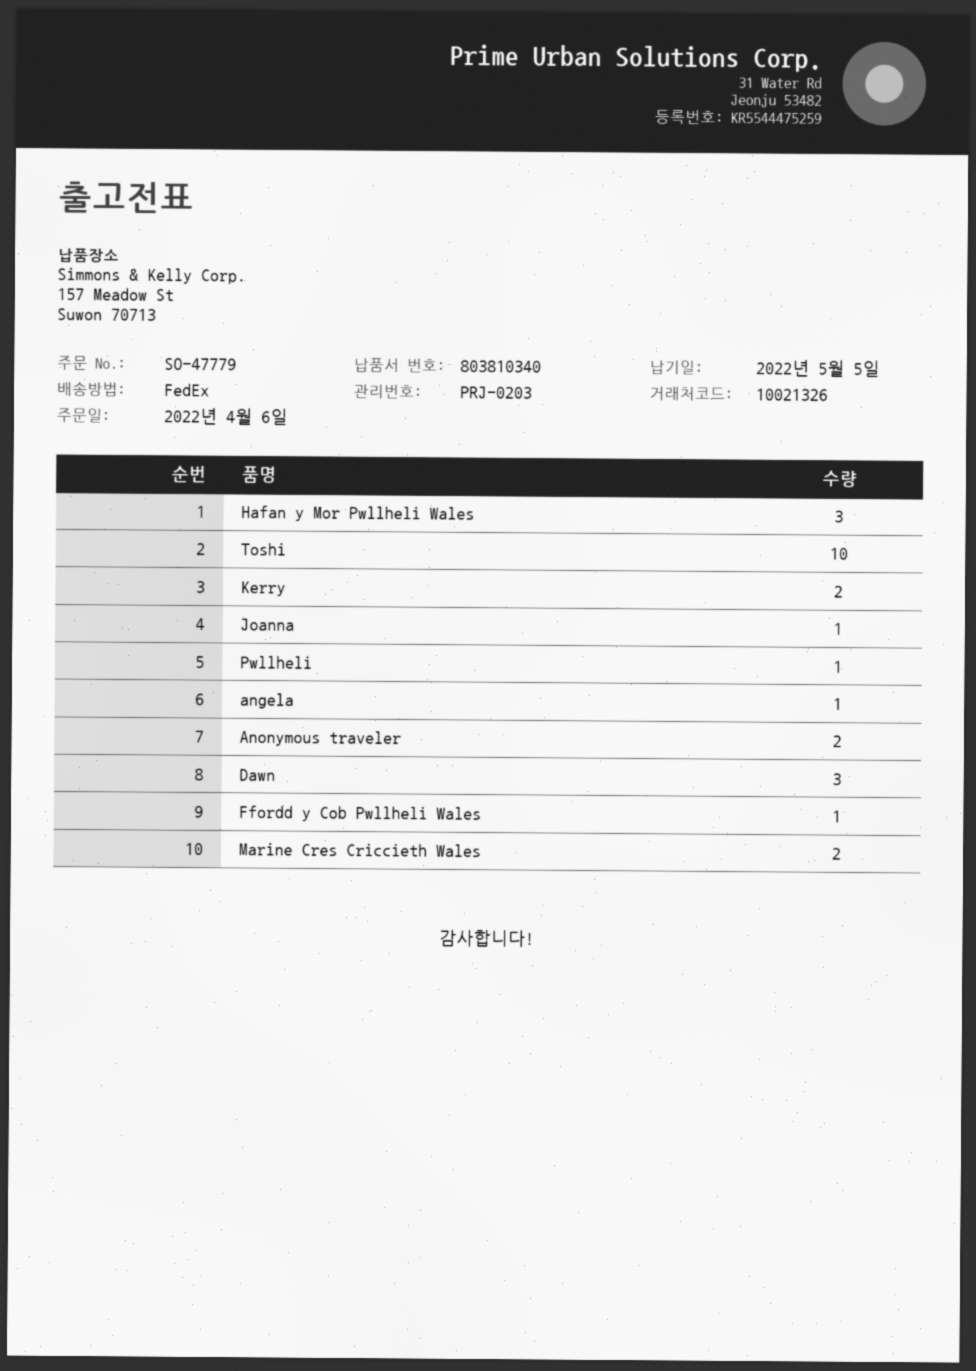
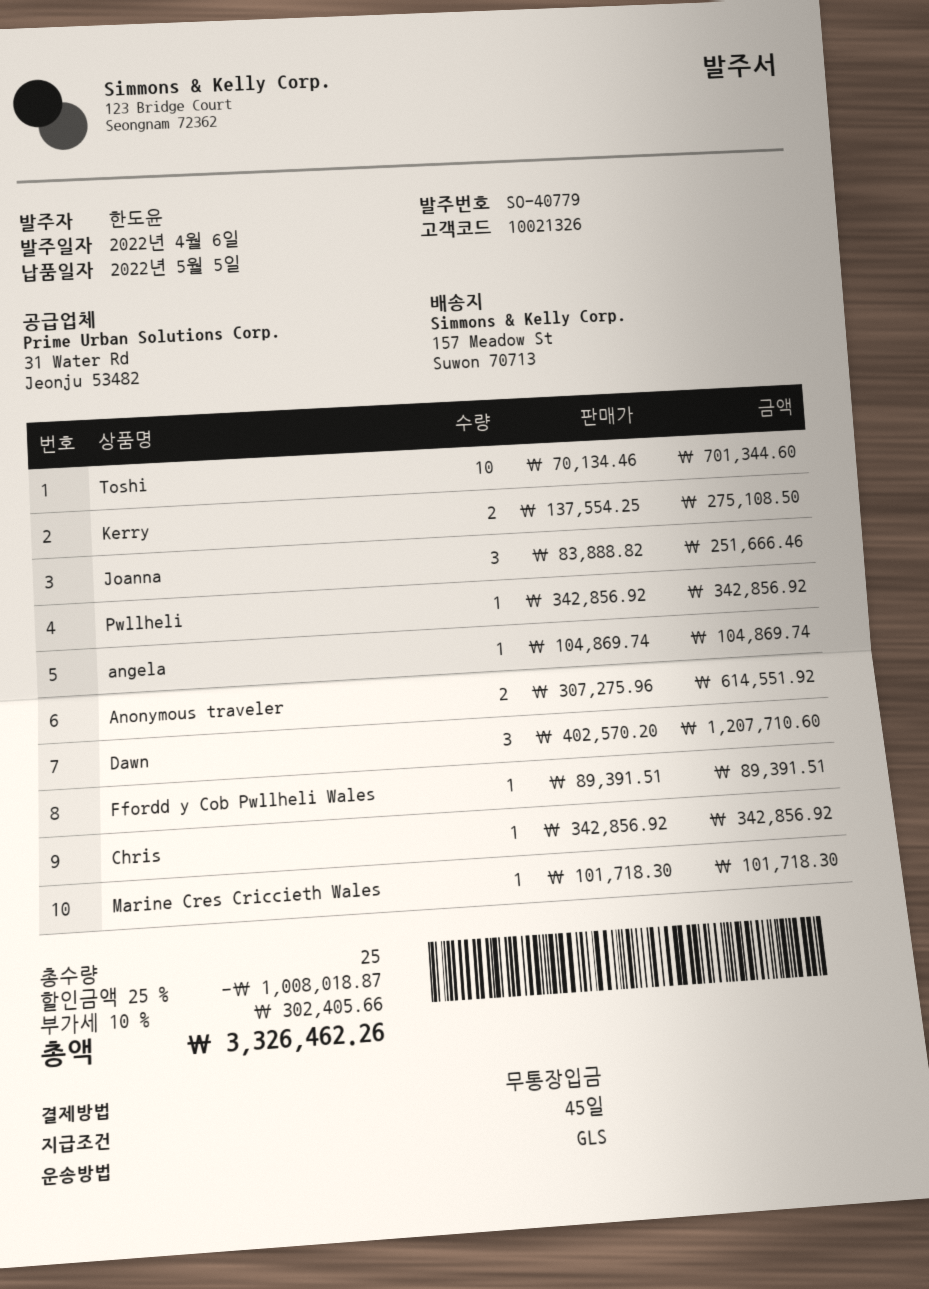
order number: SO-47779 -> SO-40779
shipping method: FedEx -> GLS
Hafan y Mor Pwllheli Wales: 3 -> none
Joanna: 1 -> 3
Marine Cres Criccieth Wales: 2 -> 1
Chris: none -> 1

